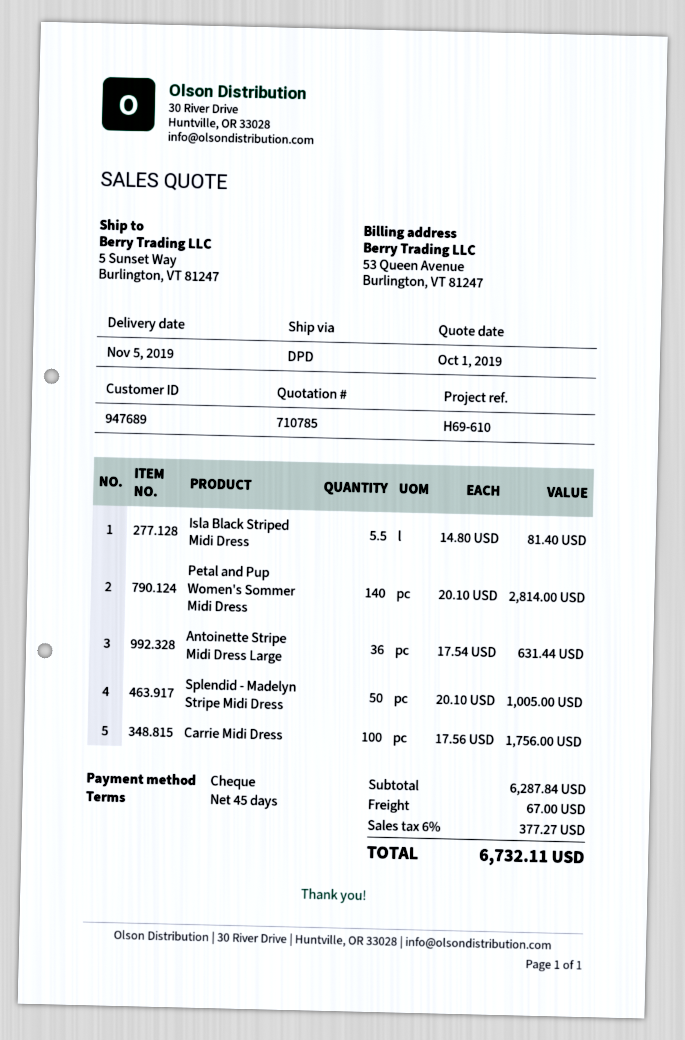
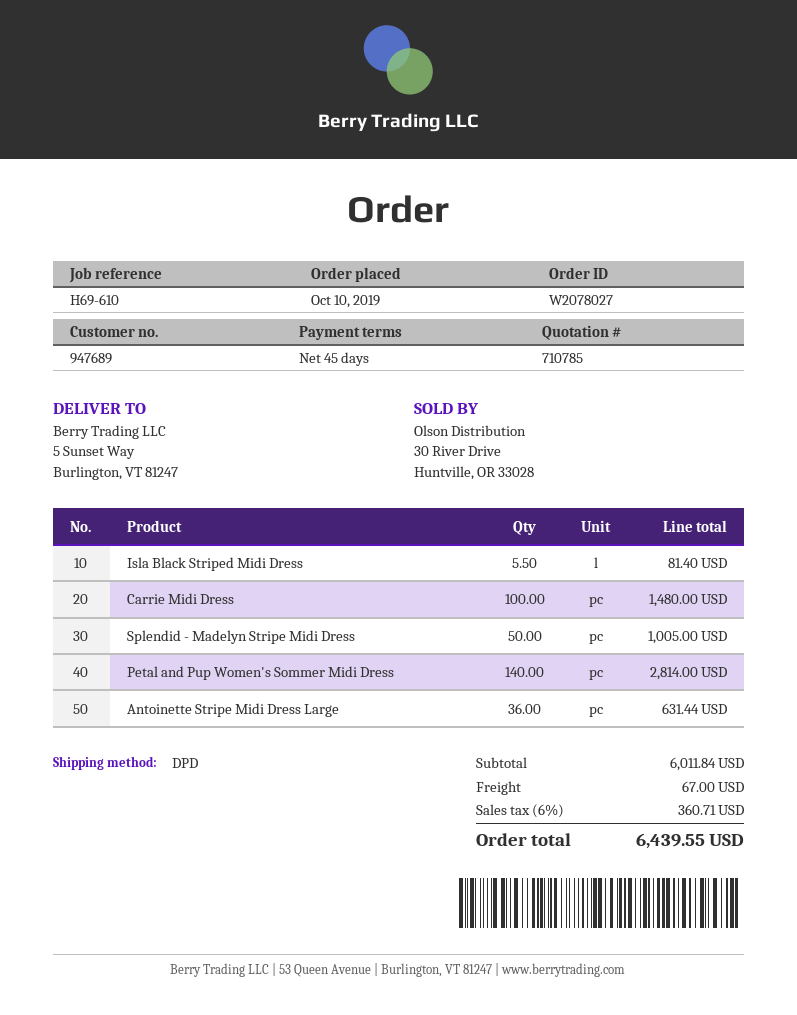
Carrie Midi Dress: 100 for 1756.00 -> 100 for 1480.00
subtotal: 6287.84 -> 6011.84
tax: 6% = 377.27 -> 6% = 360.71
total: 6732.11 -> 6439.55

